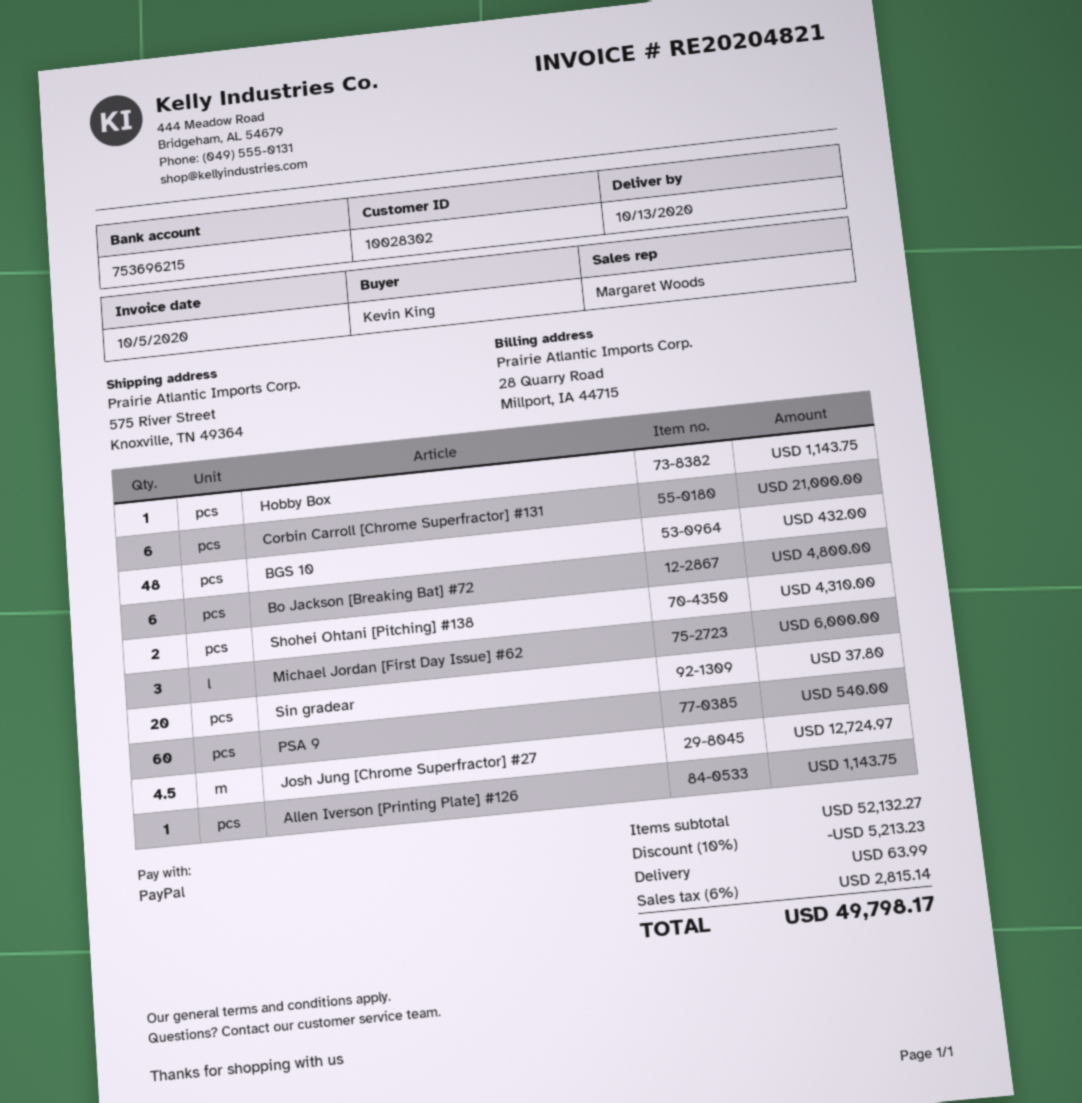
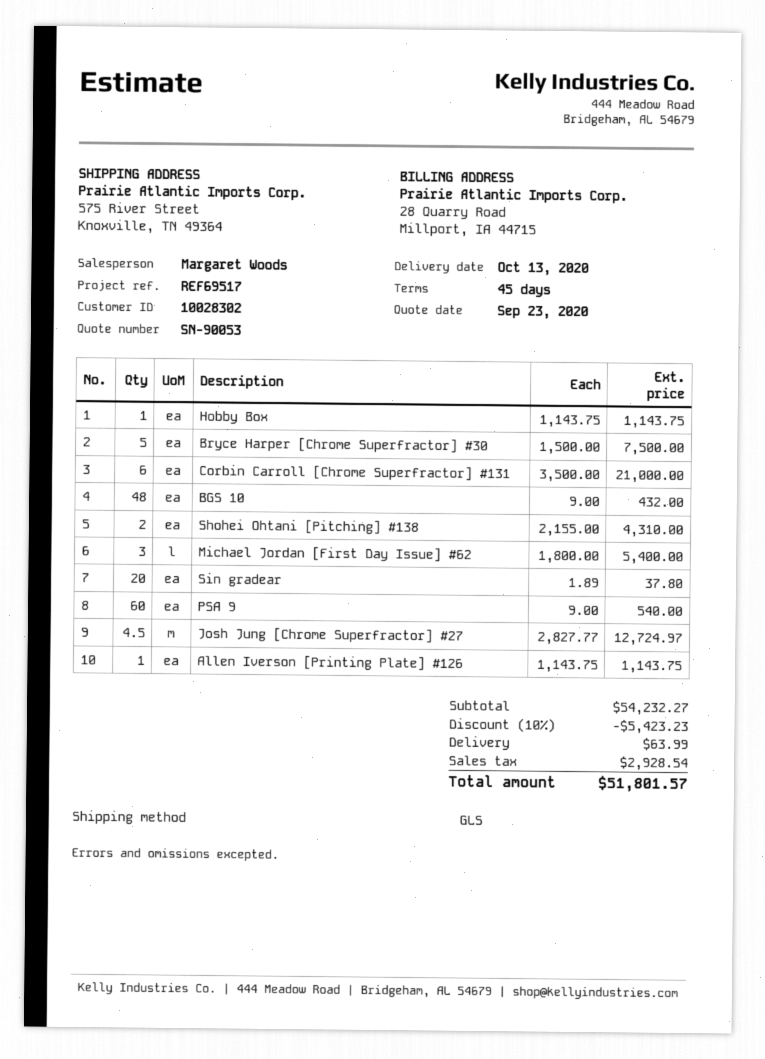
Bo Jackson [Breaking Bat] #72: 6 for 4800.00 -> none
Michael Jordan [First Day Issue] #62: 3 for 6000.00 -> 3 for 5400.00
Bryce Harper [Chrome Superfractor] #30: none -> 5 for 7500.00
subtotal: 52132.27 -> 54232.27
discount: 10% = 5213.23 -> 10% = 5423.23
tax: 2815.14 -> 2928.54
total: 49798.17 -> 51801.57

